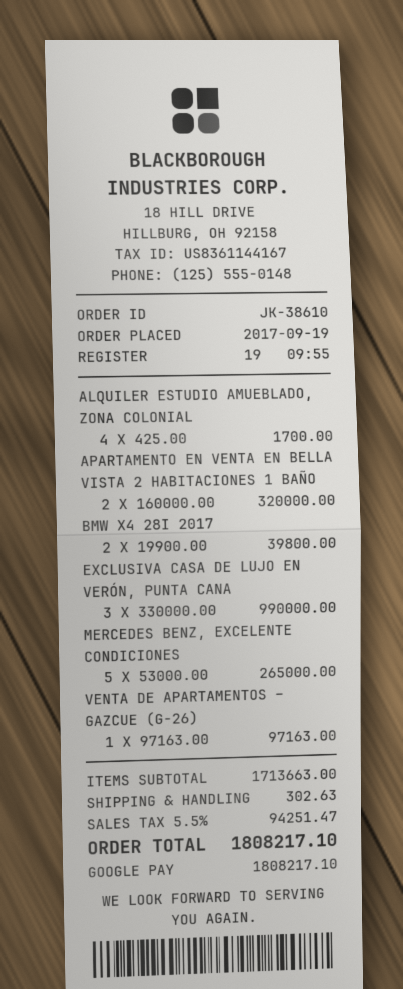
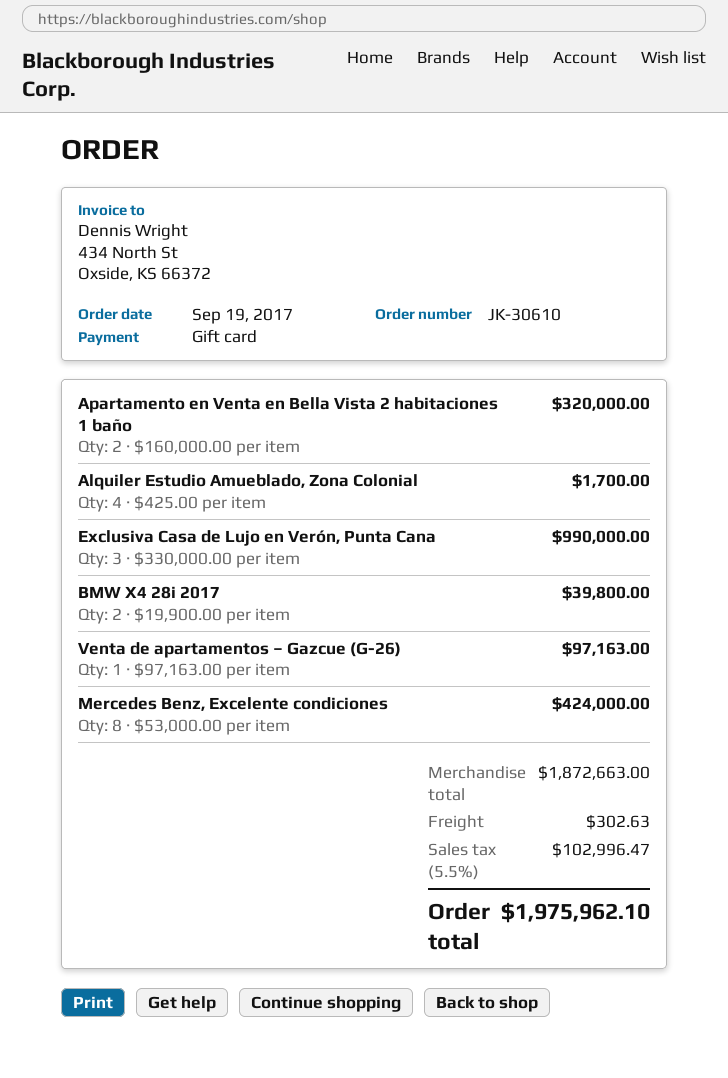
order number: JK-38610 -> JK-30610
payment method: Google Pay -> gift card
MERCEDES BENZ, EXCELENTE CONDICIONES: 5 x 53000.00 = 265000.00 -> 8 x 53000.00 = 424000.00
subtotal: 1713663.00 -> 1872663.00
tax: 5.5% = 94251.47 -> 5.5% = 102996.47
total: 1808217.10 -> 1975962.10

